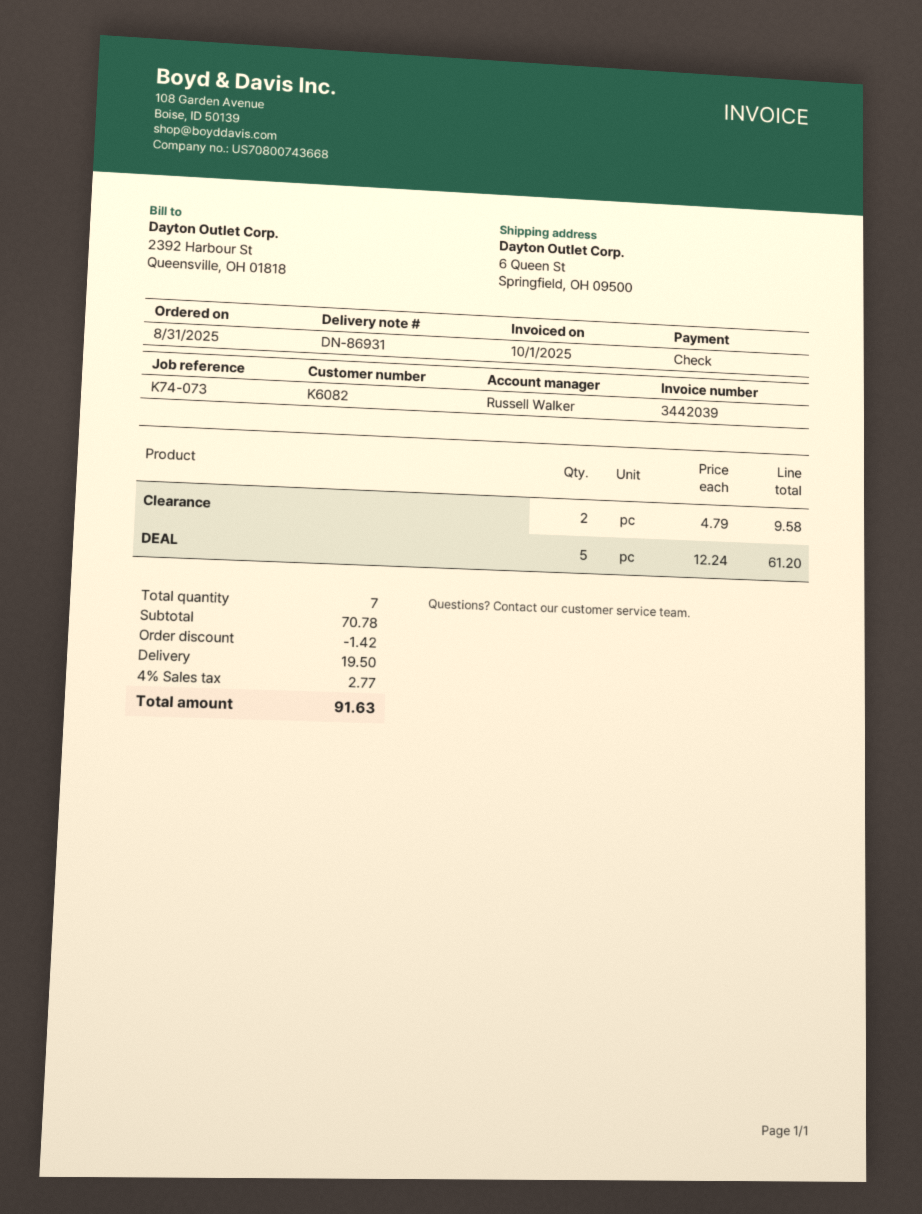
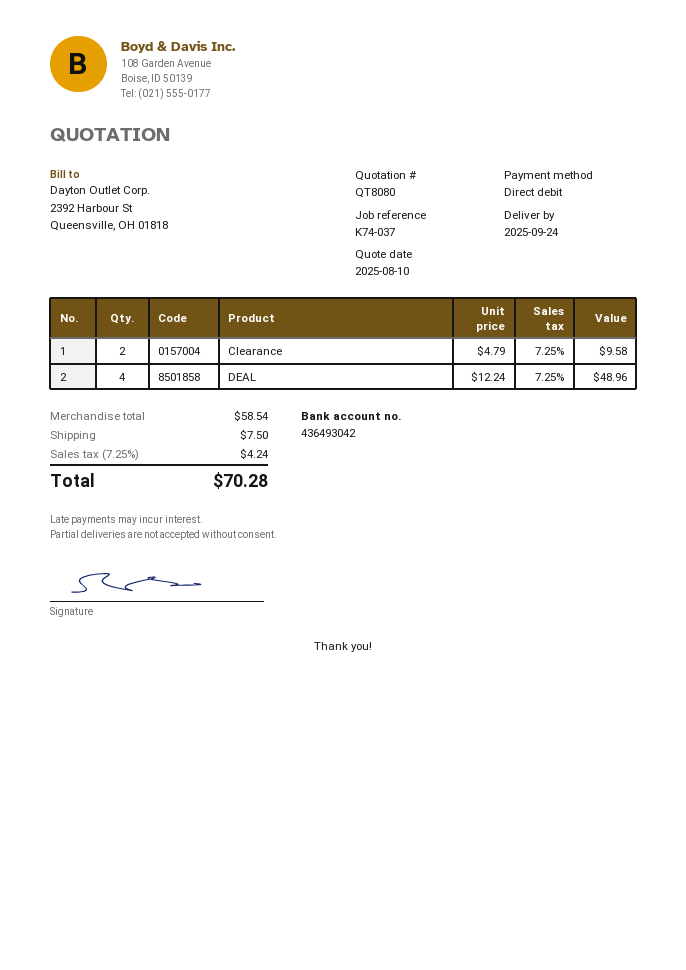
reference: K74-073 -> K74-037
payment method: cheque -> direct debit
DEAL: 5 x 12.24 = 61.20 -> 4 x 12.24 = 48.96
subtotal: 70.78 -> 58.54
discount: 1.42 -> none
shipping: 19.50 -> 7.50
tax: 4% = 2.77 -> 7.25% = 4.24
total: 91.63 -> 70.28

